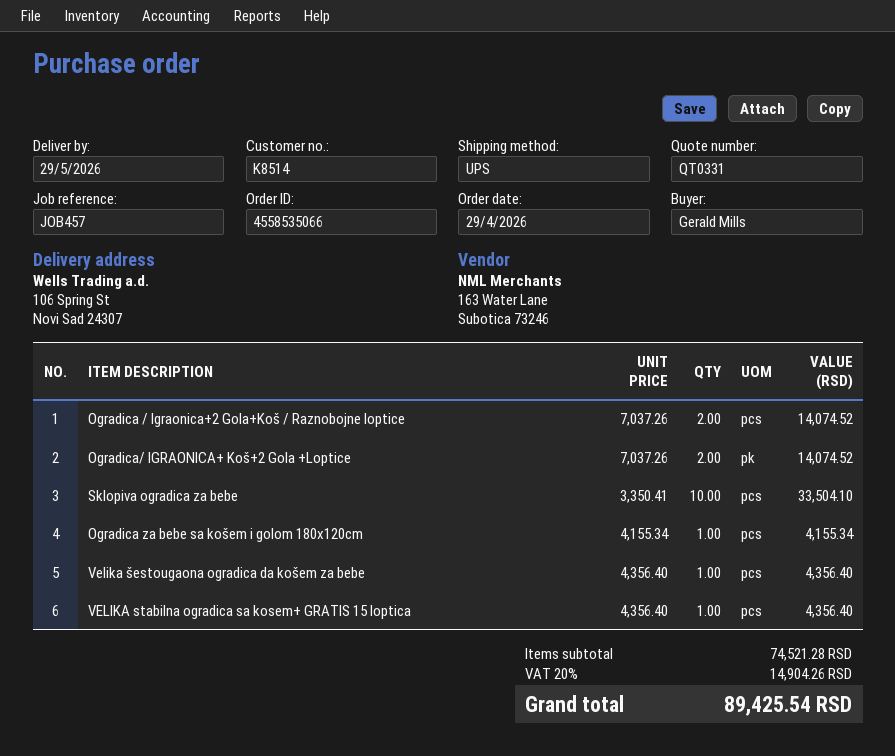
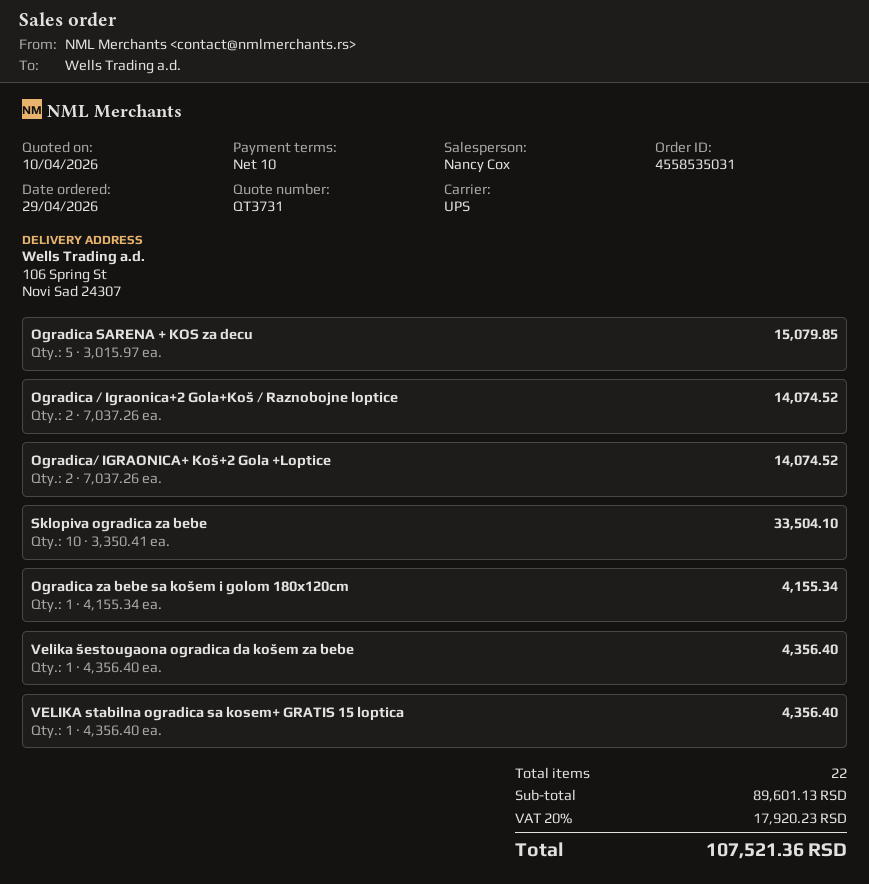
quote number: QT0331 -> QT3731
order number: 4558535066 -> 4558535031
Ogradica SARENA + KOS za decu: none -> 5 x 3015.97 = 15079.85
subtotal: 74521.28 -> 89601.13
tax: 20% = 14904.26 -> 20% = 17920.23
total: 89425.54 -> 107521.36

